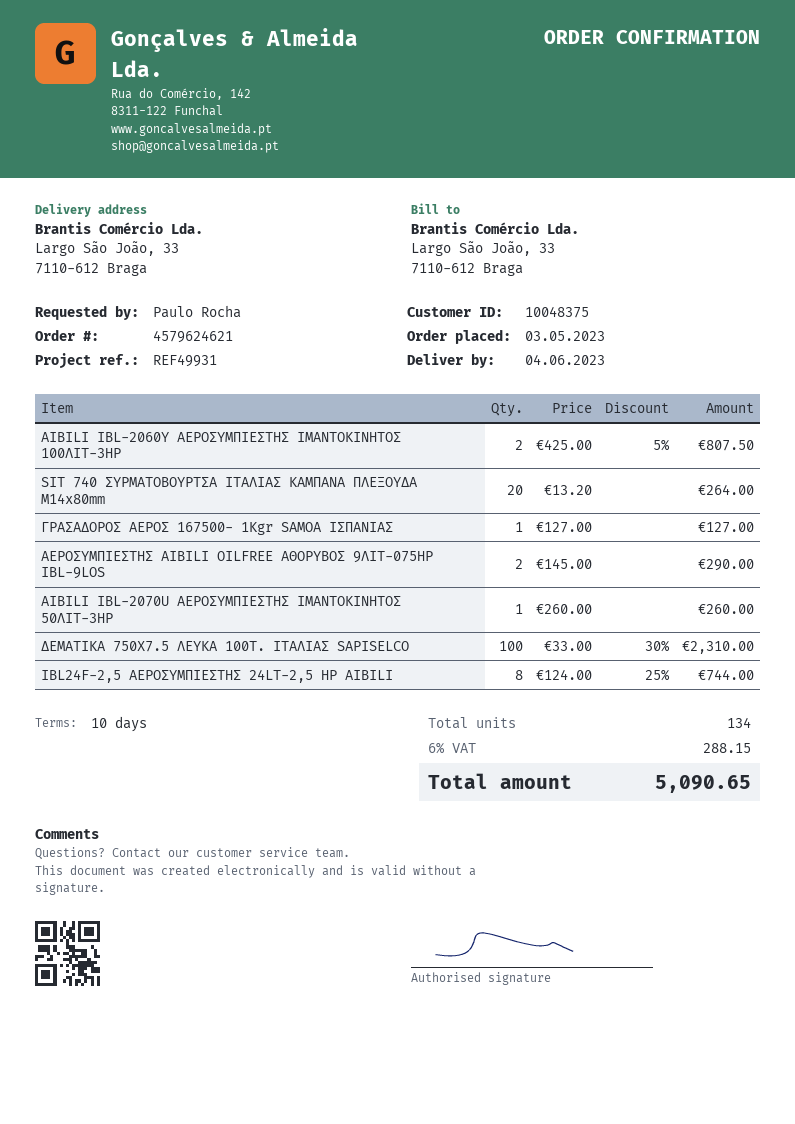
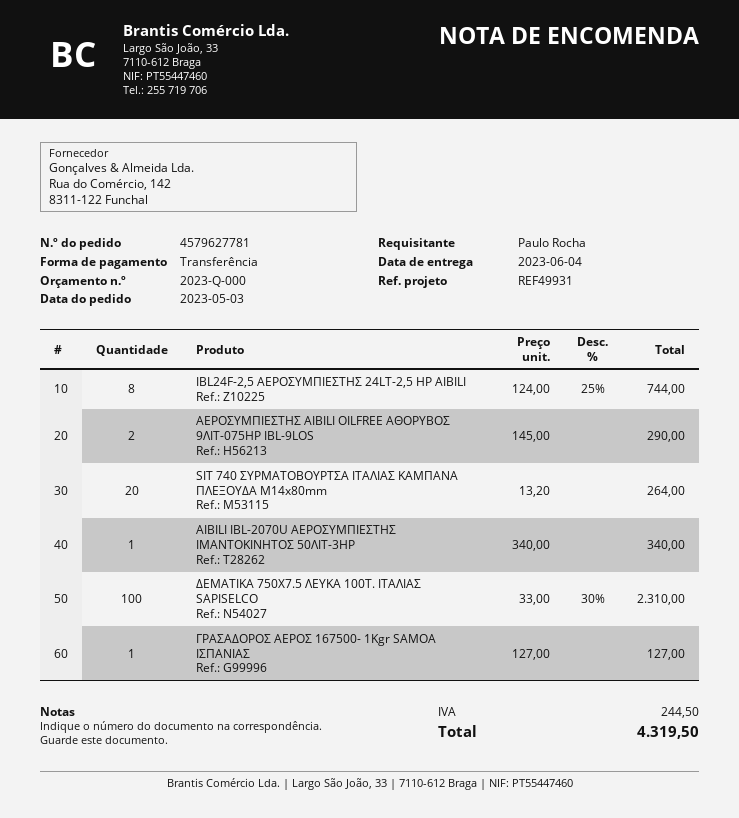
order number: 4579624621 -> 4579627781
AIBILI IBL-2060Y ΑΕΡΟΣΥΜΠΙΕΣΤΗΣ ΙΜΑΝΤΟΚΙΝΗΤΟΣ 100ΛΙΤ-3HP: 2 x 425.00 - 5% = 807.50 -> none
AIBILI IBL-2070U ΑΕΡΟΣΥΜΠΙΕΣΤΗΣ ΙΜΑΝΤΟΚΙΝΗΤΟΣ 50ΛΙΤ-3HP: 1 x 260.00 = 260.00 -> 1 x 340.00 = 340.00
tax: 288.15 -> 244.50
total: 5090.65 -> 4319.50

